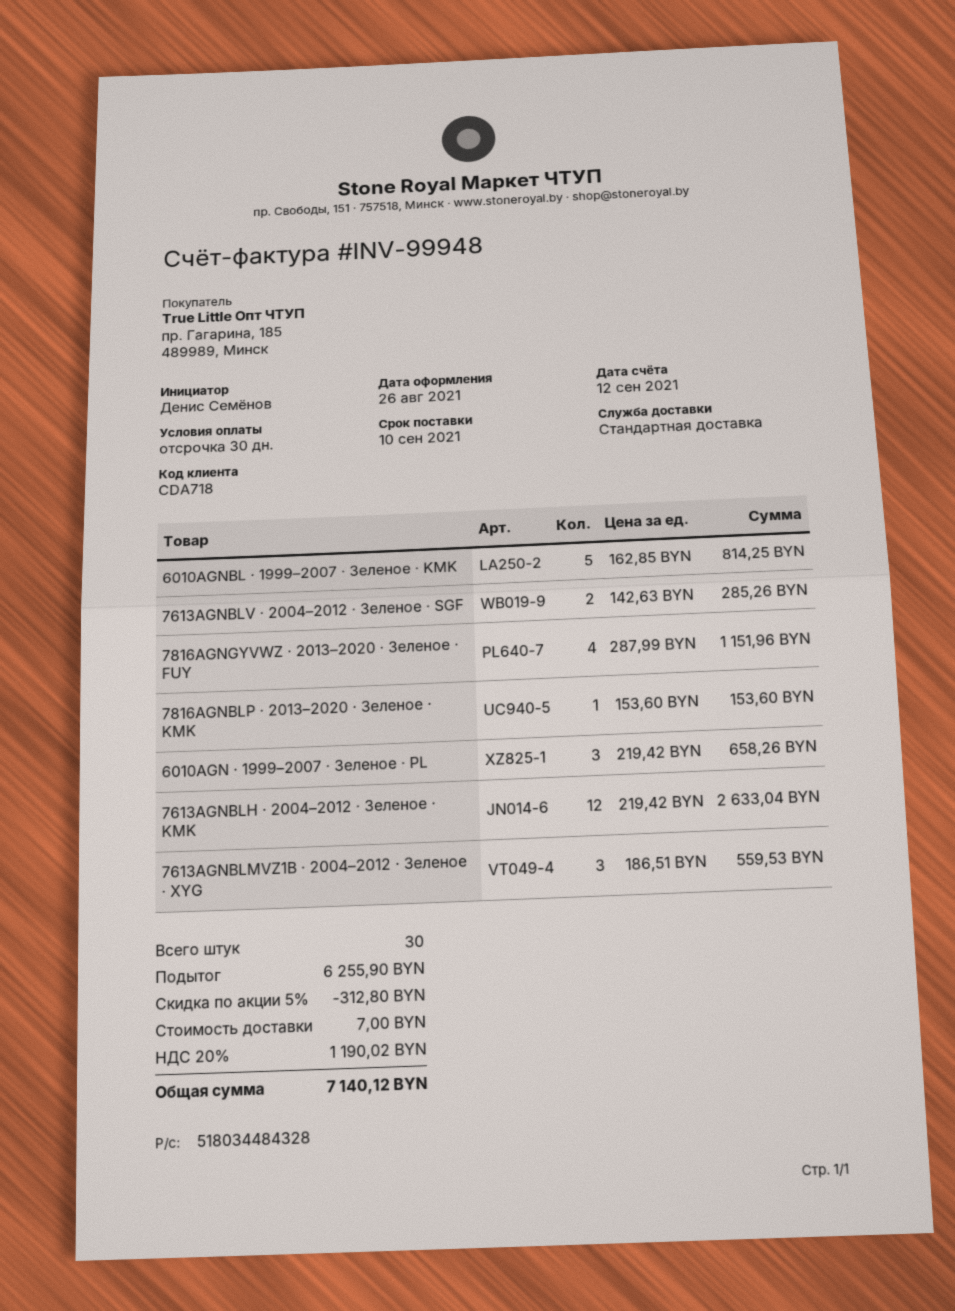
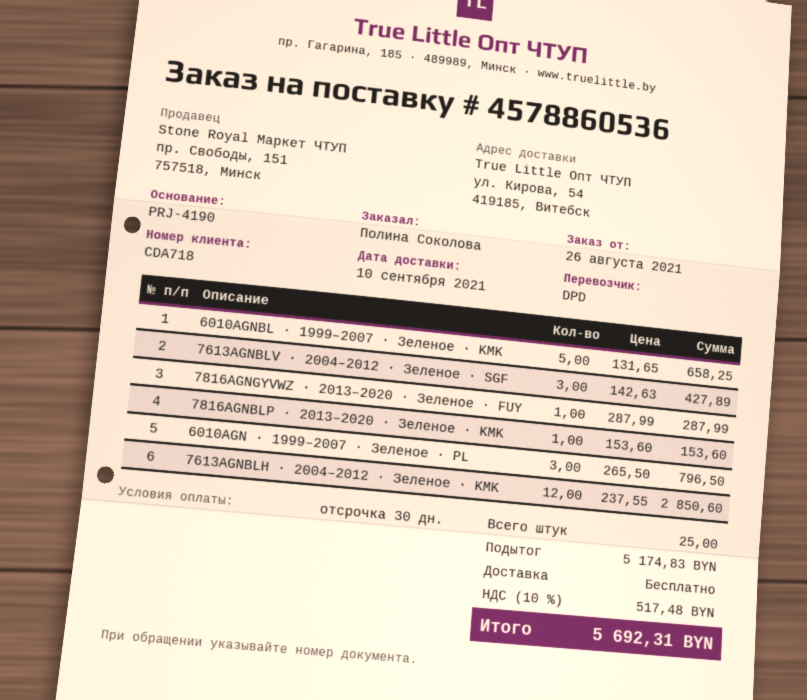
ordered by: Денис Семёнов -> Полина Соколова
shipping method: standard -> DPD
6010AGNBL · 1999–2007 · Зеленое · KMK: 5 x 162.85 = 814.25 -> 5 x 131.65 = 658.25
7613AGNBLV · 2004–2012 · Зеленое · SGF: 2 x 142.63 = 285.26 -> 3 x 142.63 = 427.89
7816AGNGYVWZ · 2013–2020 · Зеленое · FUY: 4 x 287.99 = 1151.96 -> 1 x 287.99 = 287.99
6010AGN · 1999–2007 · Зеленое · PL: 3 x 219.42 = 658.26 -> 3 x 265.50 = 796.50
7613AGNBLH · 2004–2012 · Зеленое · KMK: 12 x 219.42 = 2633.04 -> 12 x 237.55 = 2850.60
7613AGNBLMVZ1B · 2004–2012 · Зеленое · XYG: 3 x 186.51 = 559.53 -> none
total quantity: 30 -> 25
subtotal: 6255.90 -> 5174.83
discount: 5% = 312.80 -> none
shipping: 7.00 -> 0.00
tax: 20% = 1190.02 -> 10% = 517.48
total: 7140.12 -> 5692.31

